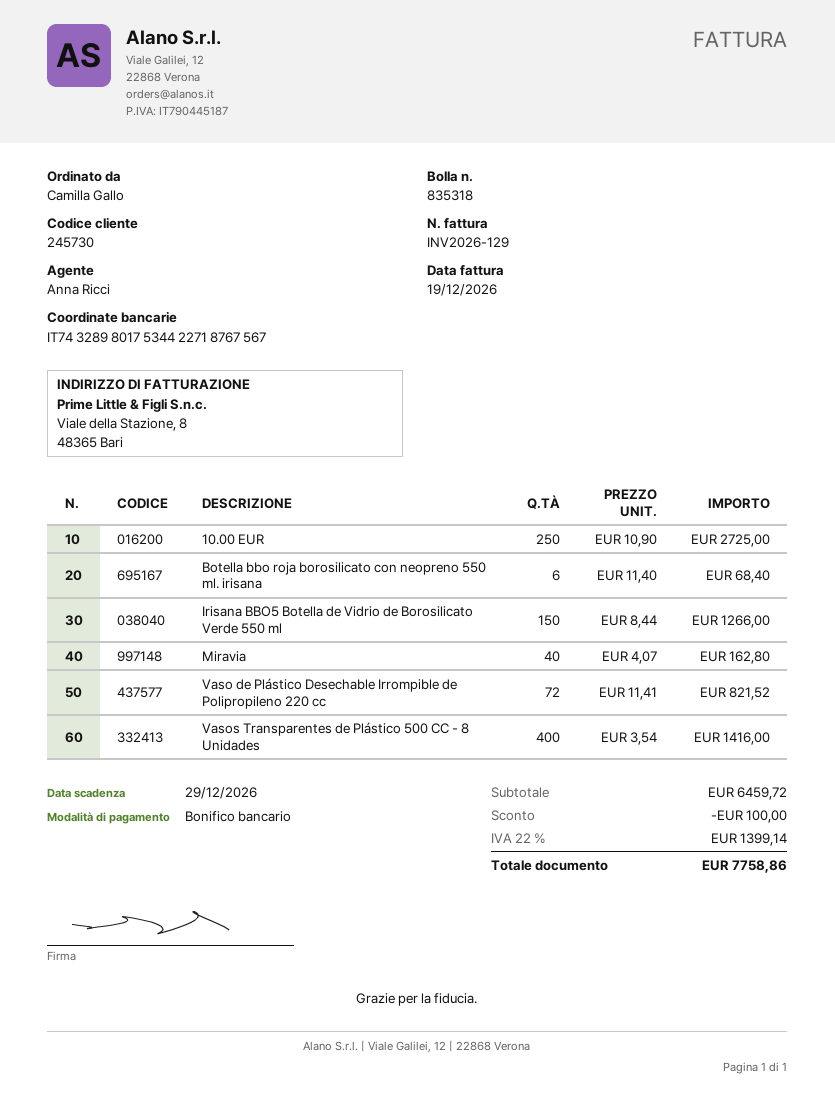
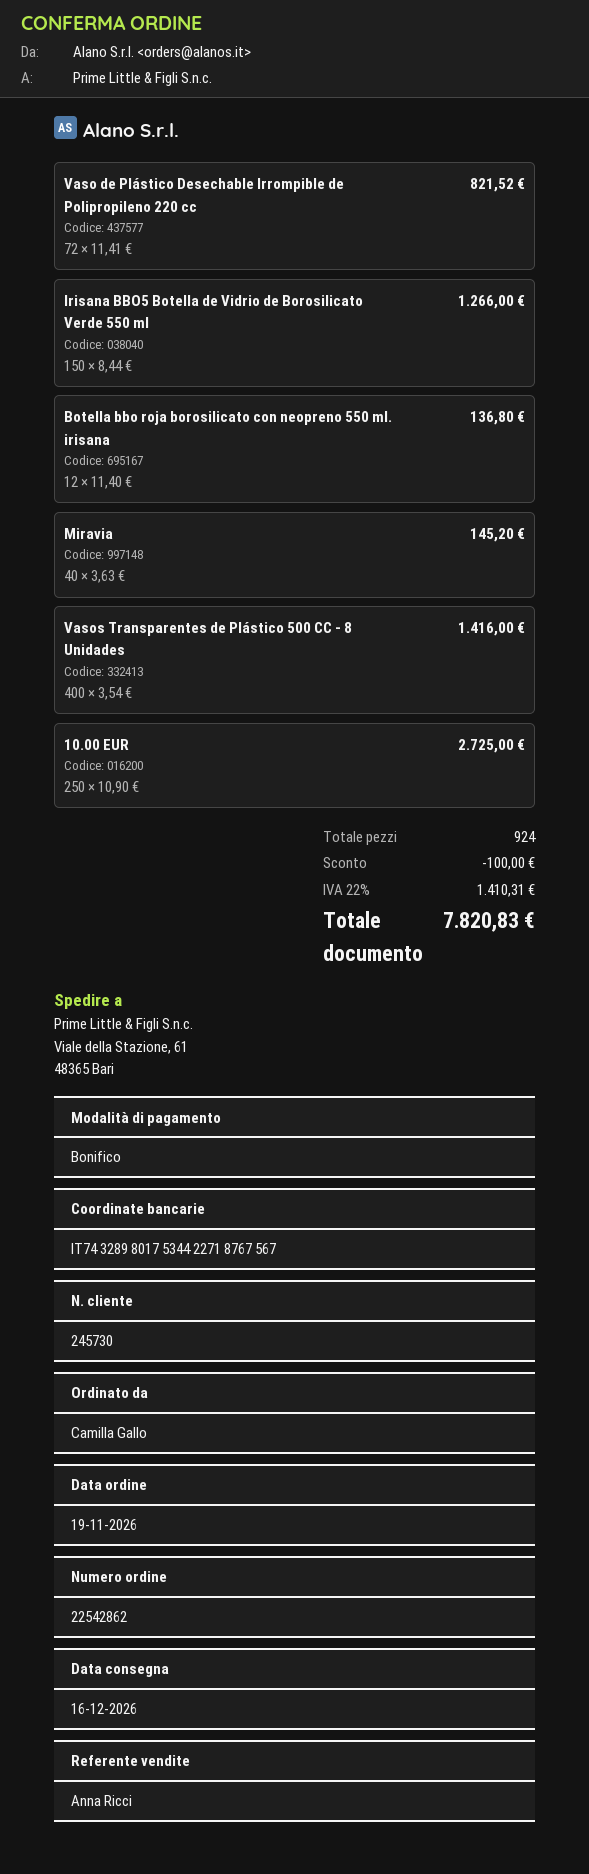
Botella bbo roja borosilicato con neopreno 550 ml. irisana: 6 x 11.40 = 68.40 -> 12 x 11.40 = 136.80
Miravia: 40 x 4.07 = 162.80 -> 40 x 3.63 = 145.20
tax: 22% = 1399.14 -> 22% = 1410.31
total: 7758.86 -> 7820.83

